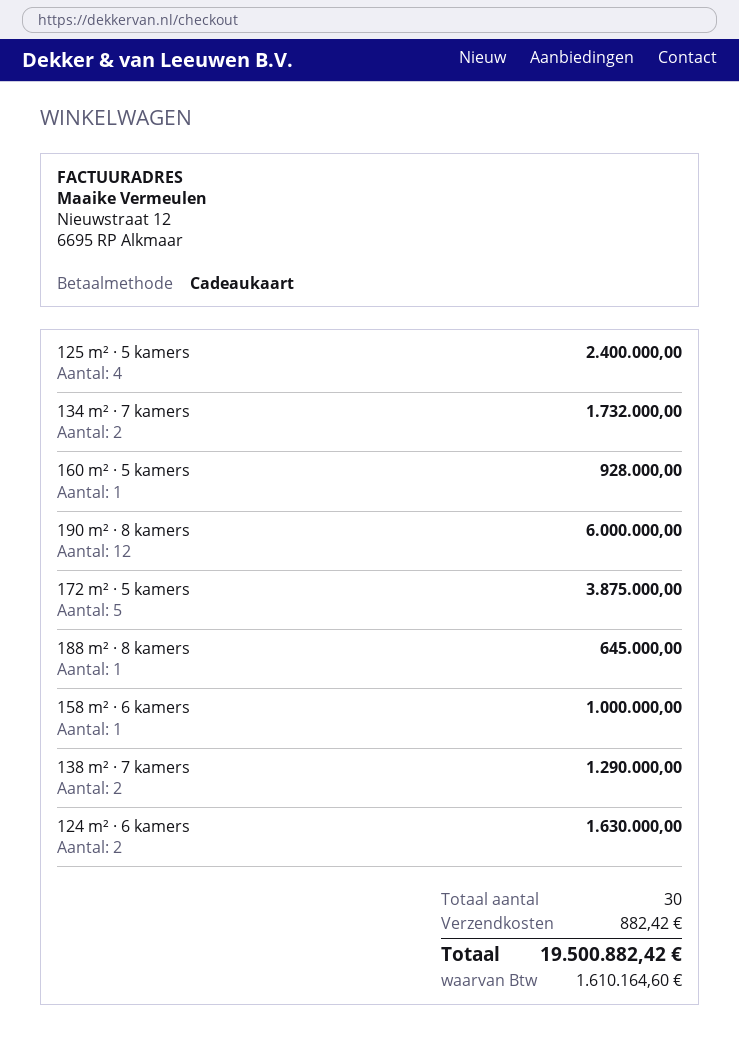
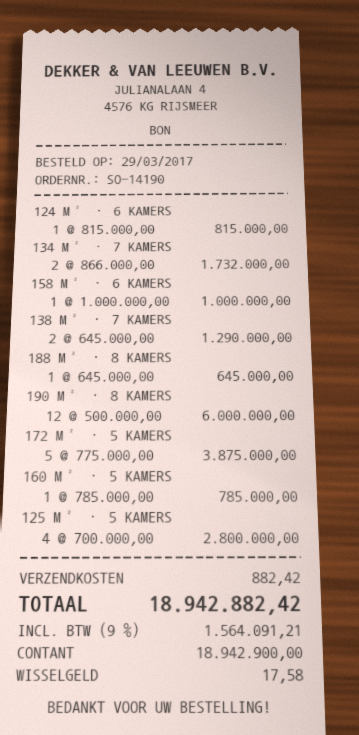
payment method: gift card -> cash
125 m² · 5 kamers: 4 for 2400000.00 -> 4 for 2800000.00
160 m² · 5 kamers: 1 for 928000.00 -> 1 for 785000.00
124 m² · 6 kamers: 2 for 1630000.00 -> 1 for 815000.00
tax: 1610164.60 -> 1564091.21
total: 19500882.42 -> 18942882.42

